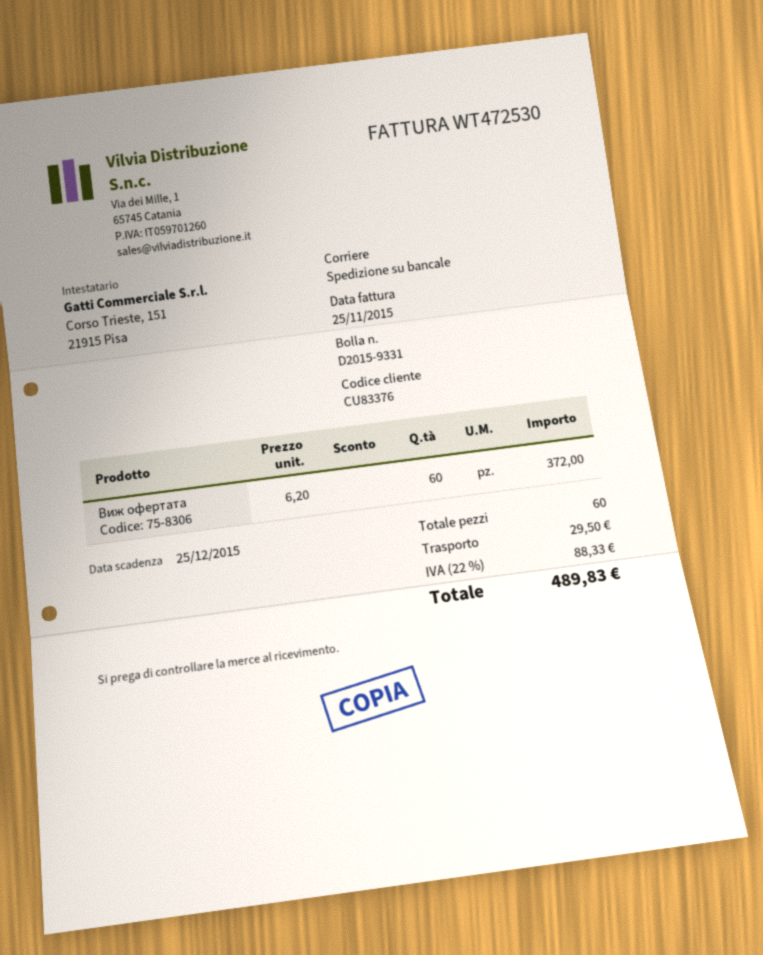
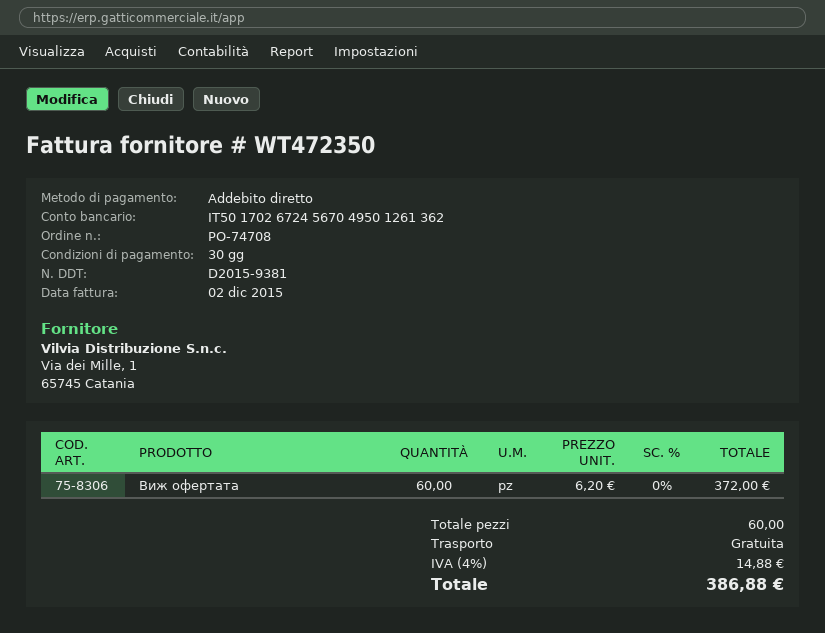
delivery note number: D2015-9331 -> D2015-9381
invoice number: WT472530 -> WT472350
invoice date: 2015-11-25 -> 2015-12-02
shipping: 29.50 -> 0.00
tax: 22% = 88.33 -> 4% = 14.88
total: 489.83 -> 386.88

